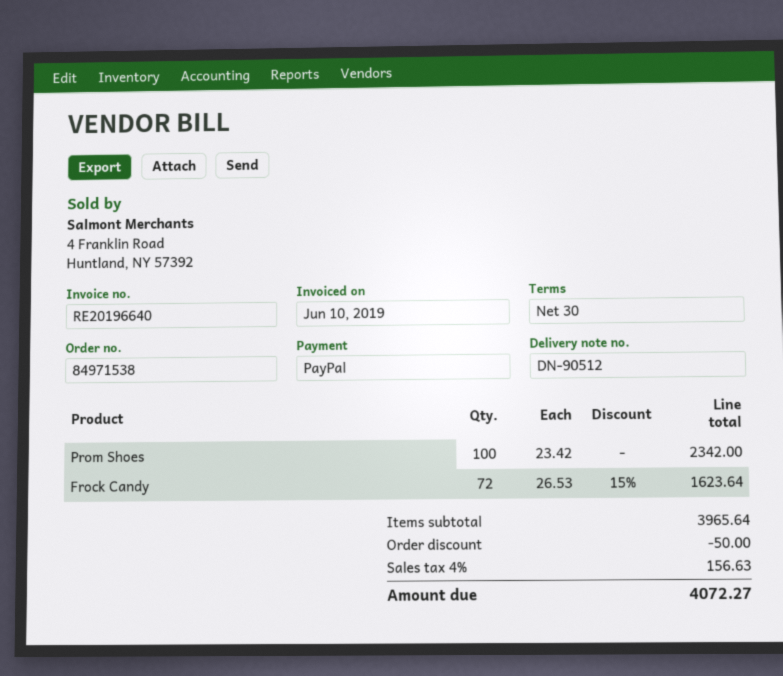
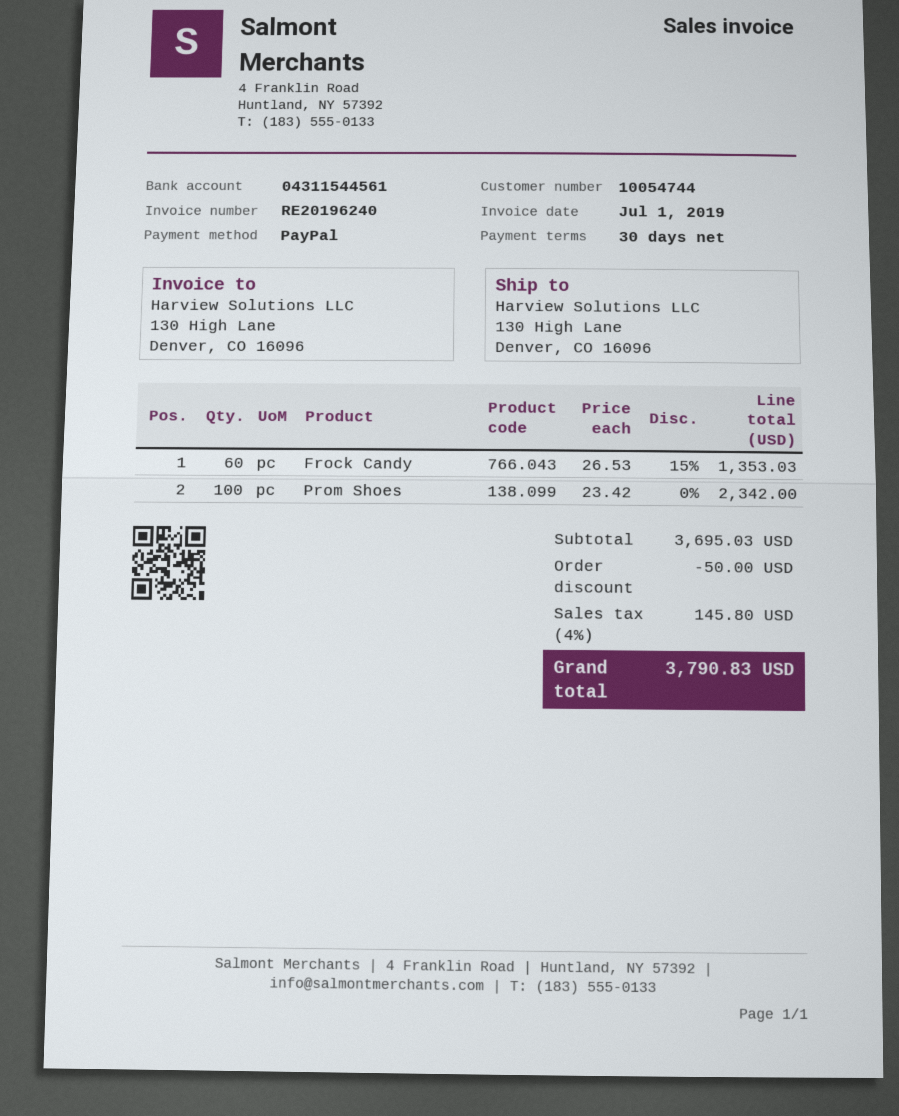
invoice number: RE20196640 -> RE20196240
invoice date: 2019-06-10 -> 2019-07-01
Frock Candy: 72 x 26.53 - 15% = 1623.64 -> 60 x 26.53 - 15% = 1353.03
subtotal: 3965.64 -> 3695.03
tax: 4% = 156.63 -> 4% = 145.80
total: 4072.27 -> 3790.83

